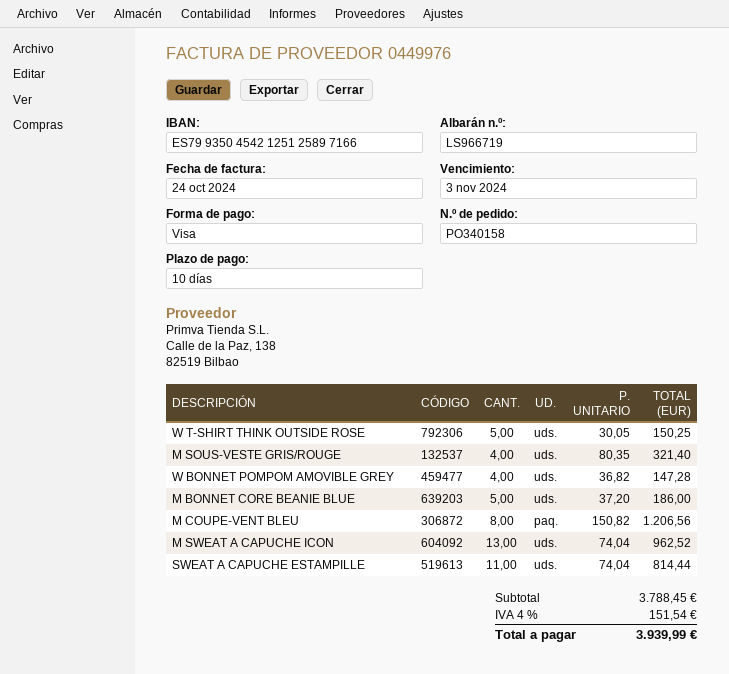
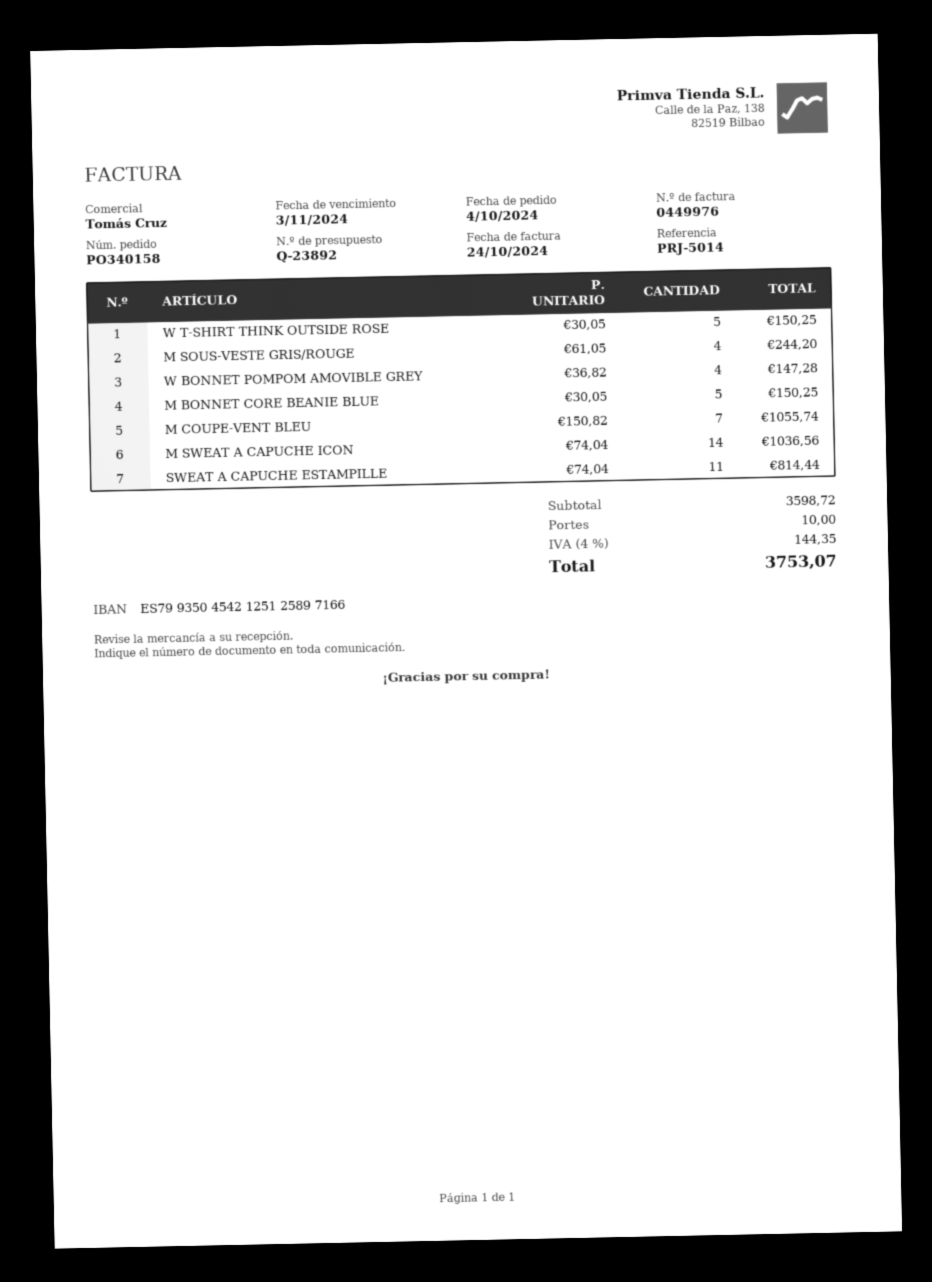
M SOUS-VESTE GRIS/ROUGE: 4 x 80.35 = 321.40 -> 4 x 61.05 = 244.20
M BONNET CORE BEANIE BLUE: 5 x 37.20 = 186.00 -> 5 x 30.05 = 150.25
M COUPE-VENT BLEU: 8 x 150.82 = 1206.56 -> 7 x 150.82 = 1055.74
M SWEAT A CAPUCHE ICON: 13 x 74.04 = 962.52 -> 14 x 74.04 = 1036.56
subtotal: 3788.45 -> 3598.72
shipping: none -> 10.00
tax: 4% = 151.54 -> 4% = 144.35
total: 3939.99 -> 3753.07

